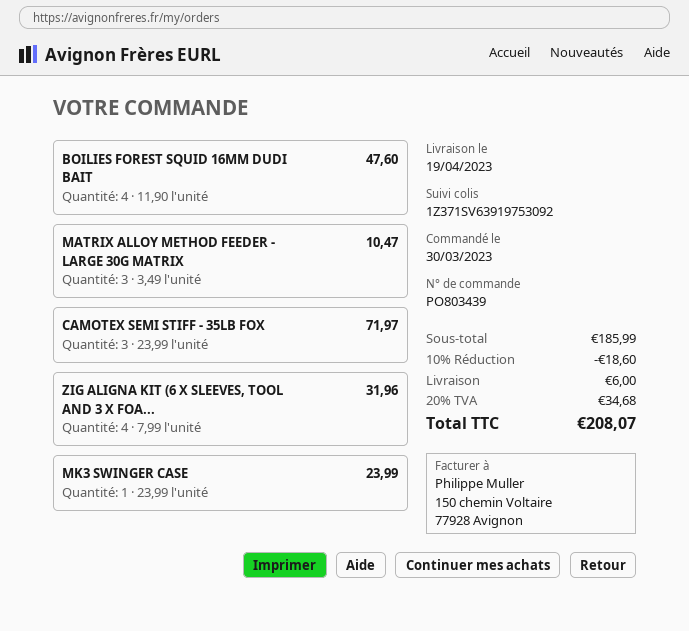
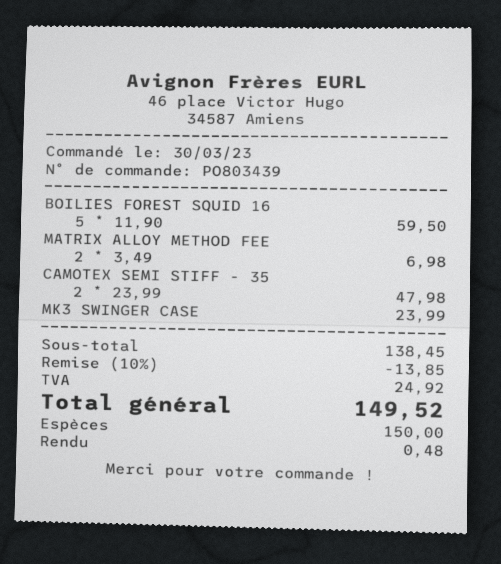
BOILIES FOREST SQUID 16MM DUDI BAIT: 4 x 11.90 = 47.60 -> 5 x 11.90 = 59.50
MATRIX ALLOY METHOD FEEDER - LARGE 30G MATRIX: 3 x 3.49 = 10.47 -> 2 x 3.49 = 6.98
CAMOTEX SEMI STIFF - 35LB FOX: 3 x 23.99 = 71.97 -> 2 x 23.99 = 47.98
ZIG ALIGNA KIT (6 X SLEEVES, TOOL AND 3 X FOA...: 4 x 7.99 = 31.96 -> none
subtotal: 185.99 -> 138.45
discount: 10% = 18.60 -> 10% = 13.85
shipping: 6.00 -> none
tax: 34.68 -> 24.92
total: 208.07 -> 149.52

